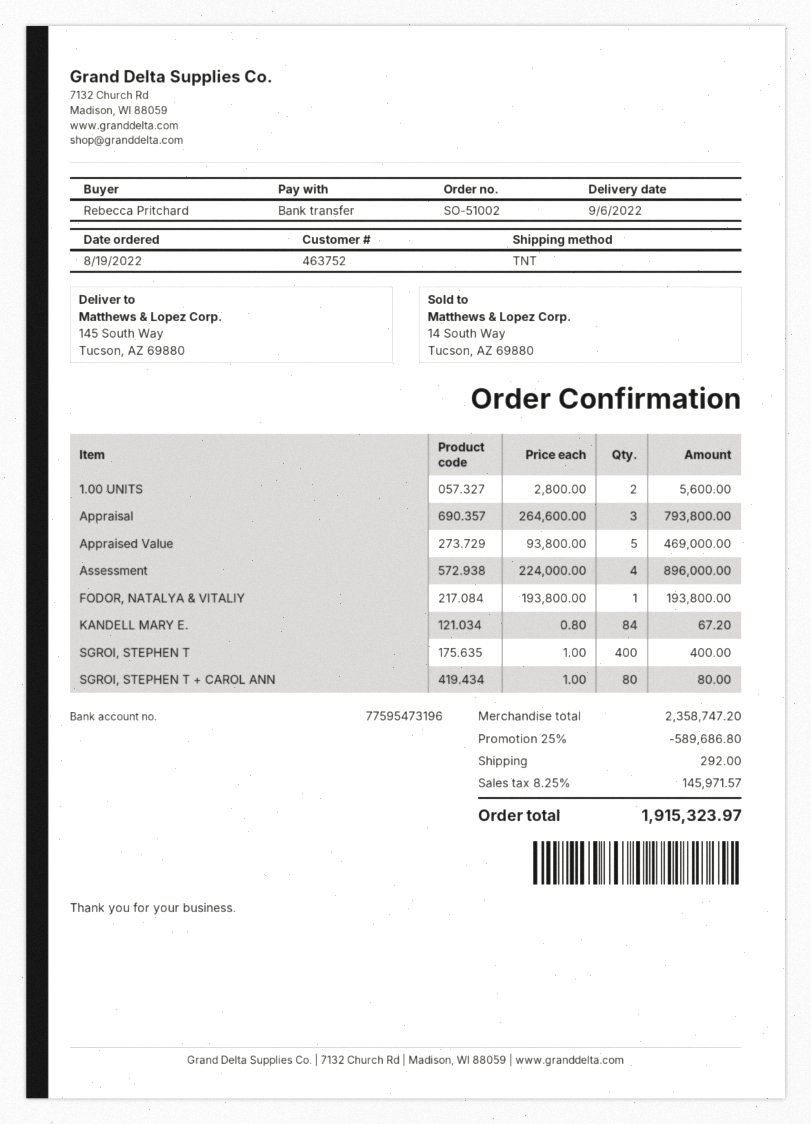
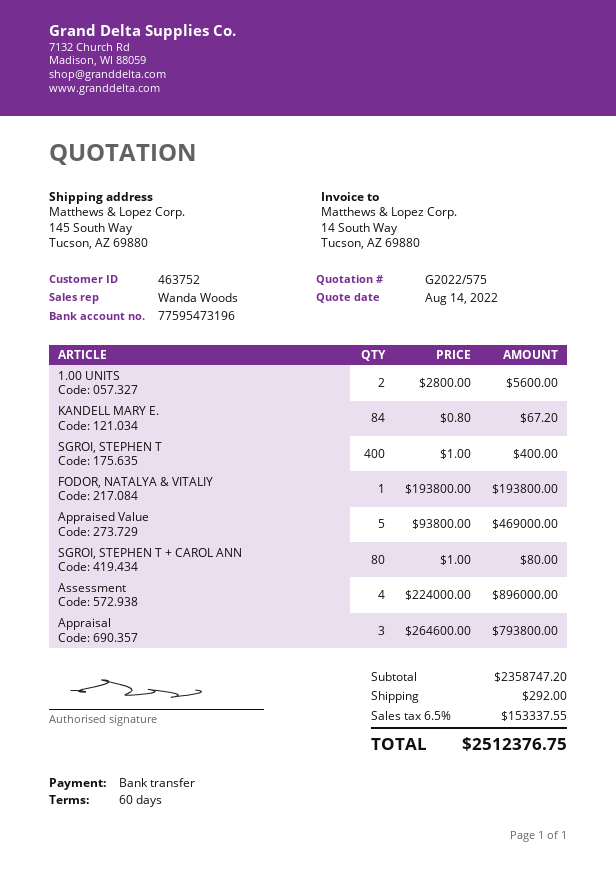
discount: 25% = 589686.80 -> none
tax: 8.25% = 145971.57 -> 6.5% = 153337.55
total: 1915323.97 -> 2512376.75

